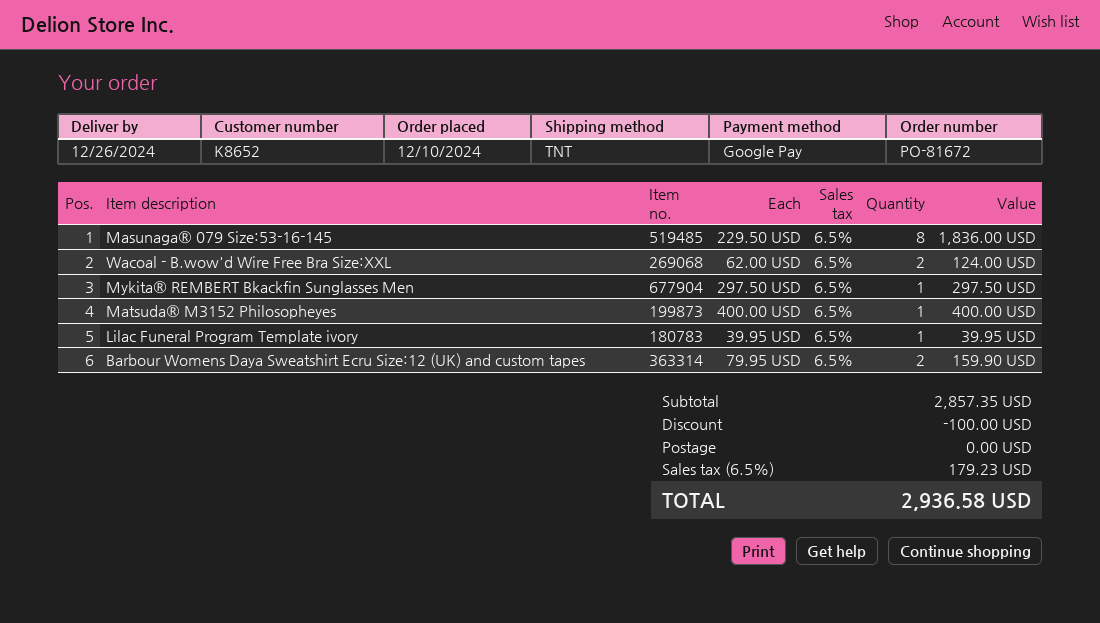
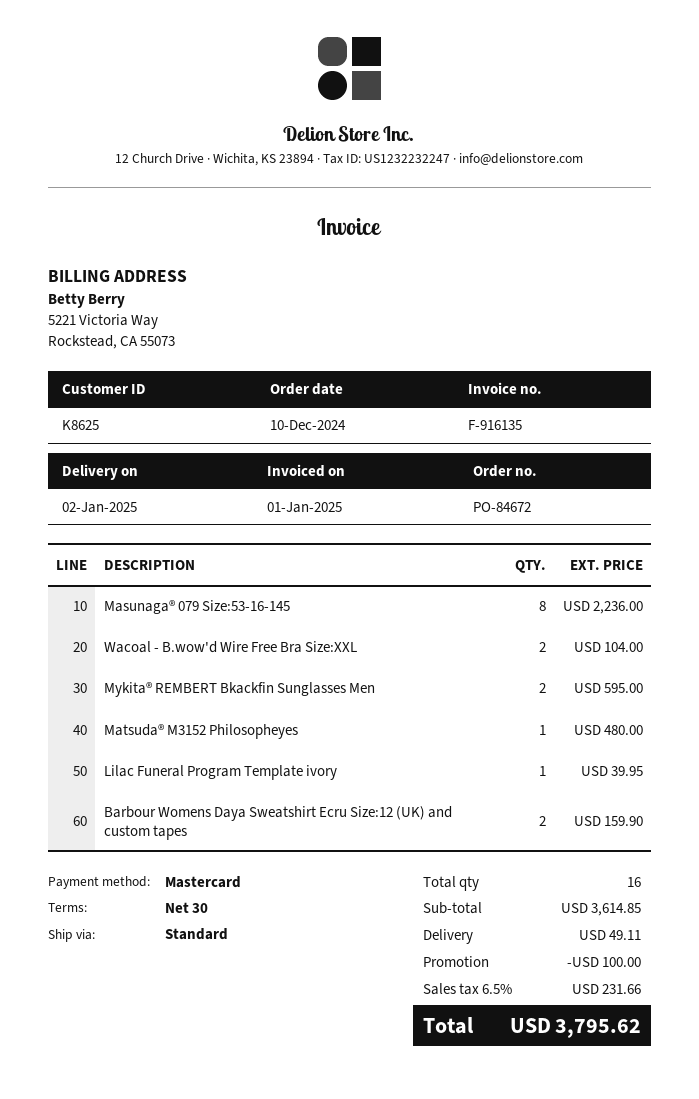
order number: PO-81672 -> PO-84672
delivery date: 2024-12-26 -> 2025-01-02
customer number: K8652 -> K8625
payment method: Google Pay -> Mastercard
shipping method: TNT -> standard
Masunaga® 079 Size:53-16-145: 8 for 1836.00 -> 8 for 2236.00
Wacoal - B.wow'd Wire Free Bra Size:XXL: 2 for 124.00 -> 2 for 104.00
Mykita® REMBERT Bkackfin Sunglasses Men: 1 for 297.50 -> 2 for 595.00
Matsuda® M3152 Philosopheyes: 1 for 400.00 -> 1 for 480.00
subtotal: 2857.35 -> 3614.85
shipping: 0.00 -> 49.11
tax: 6.5% = 179.23 -> 6.5% = 231.66
total: 2936.58 -> 3795.62

